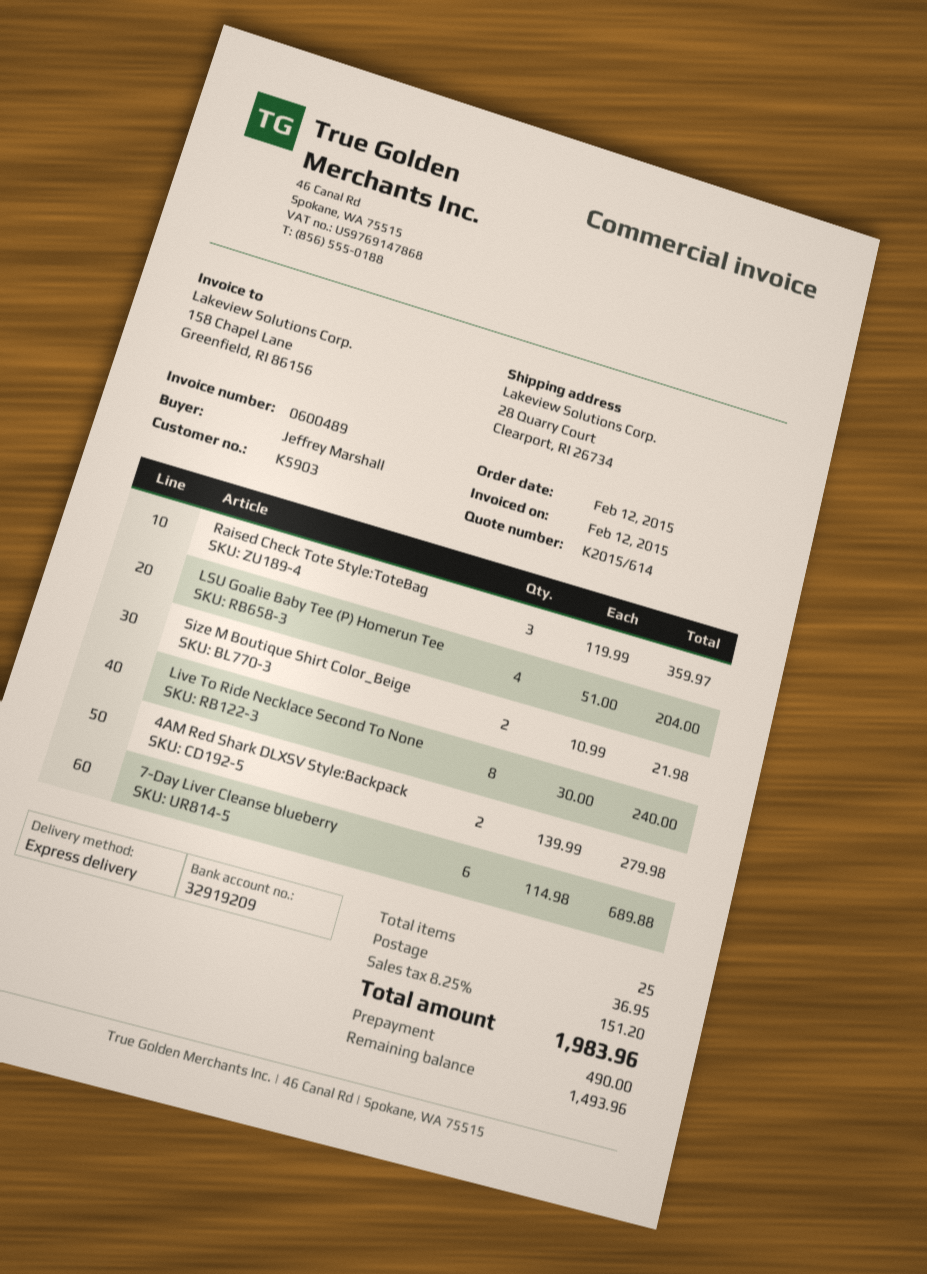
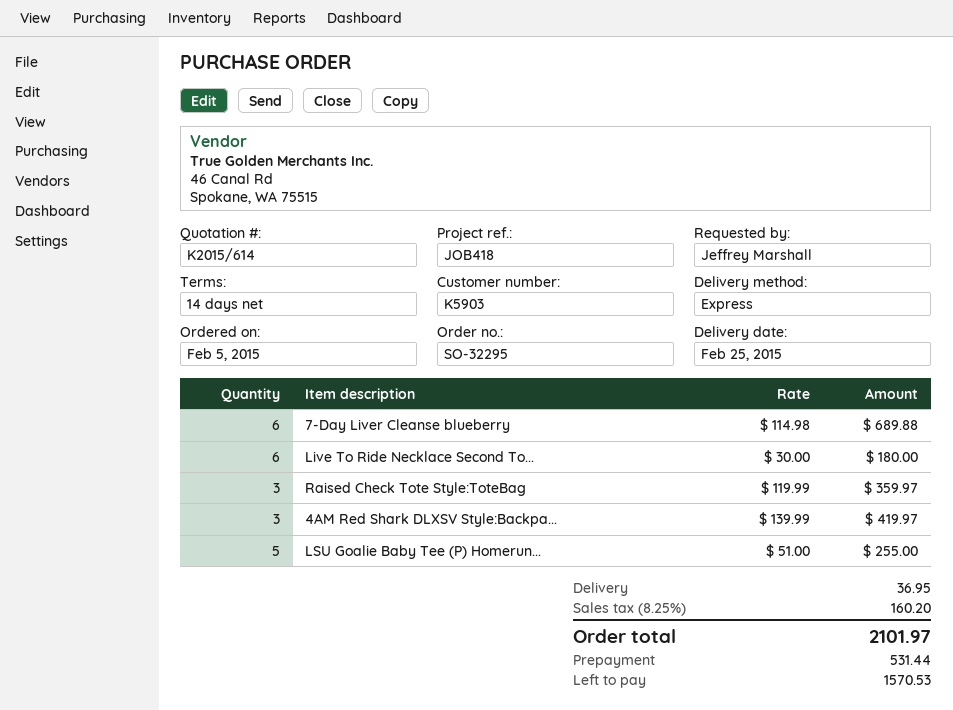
order date: 2015-02-12 -> 2015-02-05
LSU Goalie Baby Tee (P) Homerun Tee: 4 x 51.00 = 204.00 -> 5 x 51.00 = 255.00
Size M Boutique Shirt Color_Beige: 2 x 10.99 = 21.98 -> none
Live To Ride Necklace Second To None: 8 x 30.00 = 240.00 -> 6 x 30.00 = 180.00
4AM Red Shark DLXSV Style:Backpack: 2 x 139.99 = 279.98 -> 3 x 139.99 = 419.97
tax: 8.25% = 151.20 -> 8.25% = 160.20
total: 1983.96 -> 2101.97
deposit: 490.00 -> 531.44
balance: 1493.96 -> 1570.53

